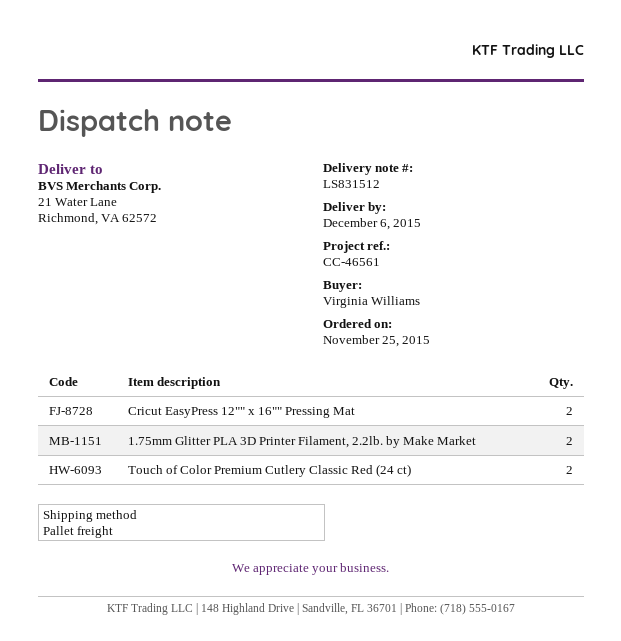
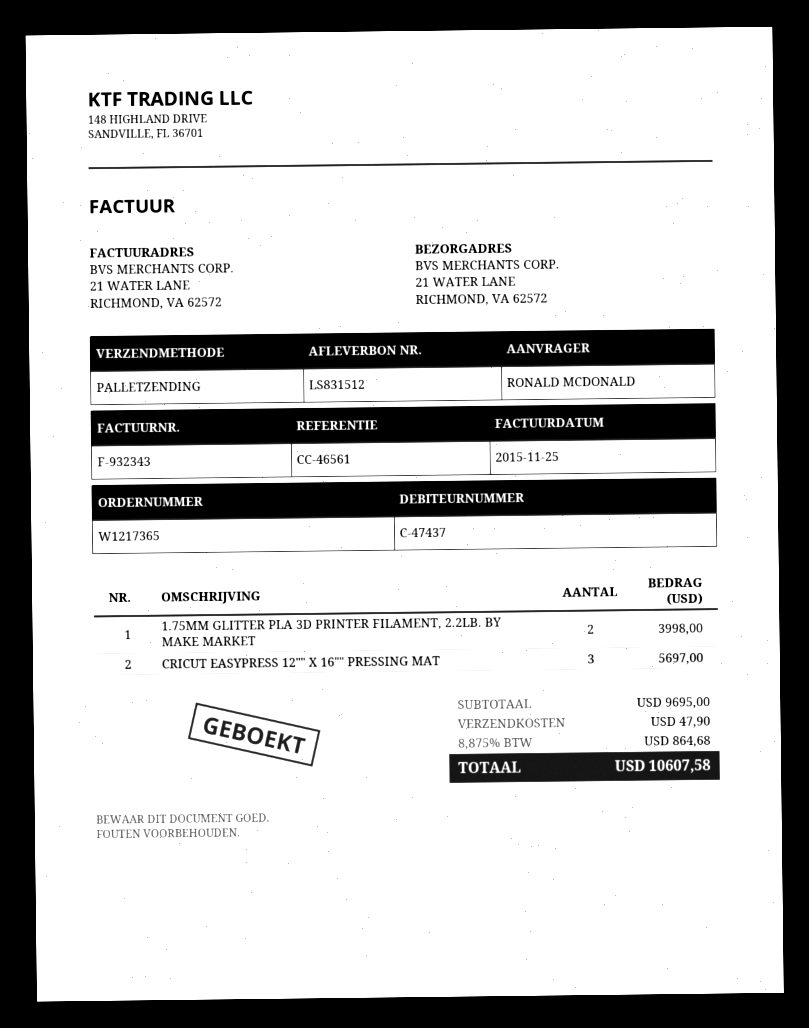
ordered by: Virginia Williams -> RONALD MCDONALD
Cricut EasyPress 12"" x 16"" Pressing Mat: 2 -> 3
Touch of Color Premium Cutlery Classic Red (24 ct): 2 -> none

